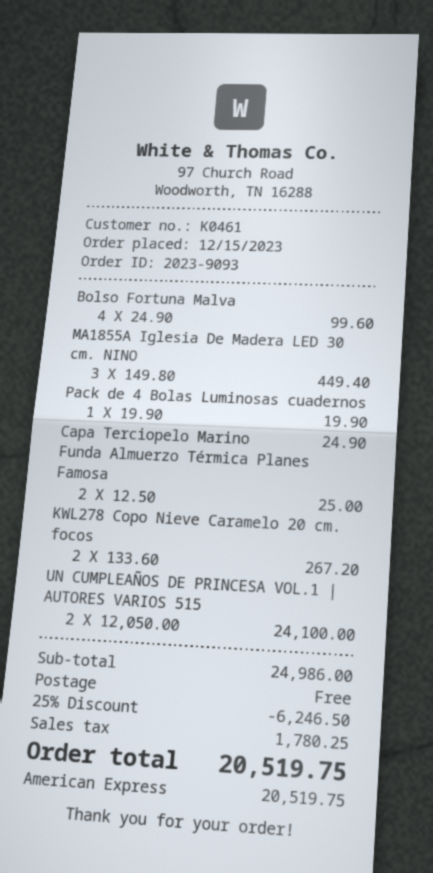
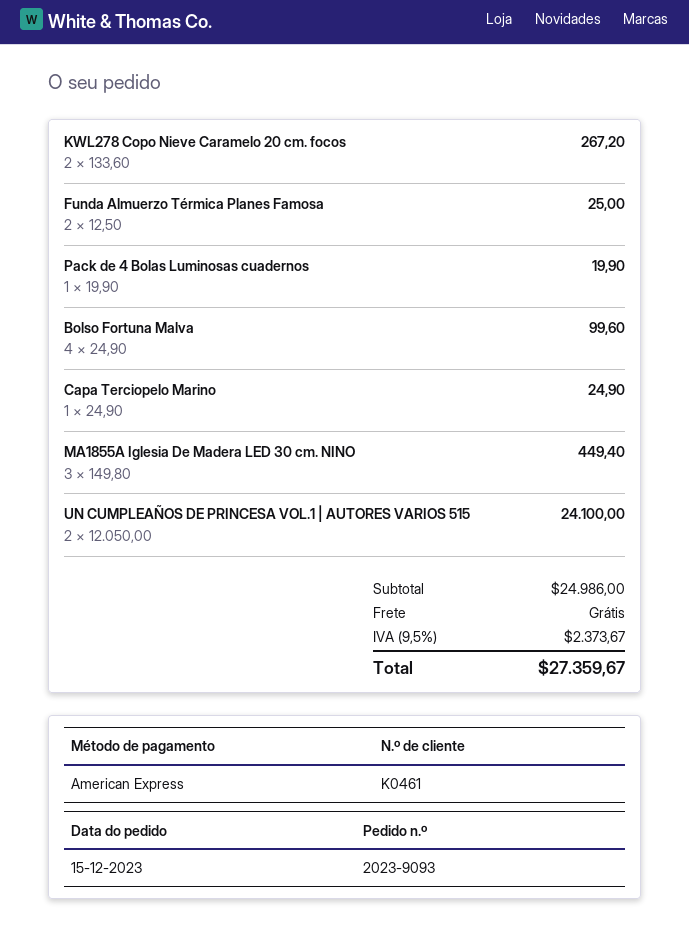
discount: 25% = 6246.50 -> none
tax: 1780.25 -> 2373.67
total: 20519.75 -> 27359.67

